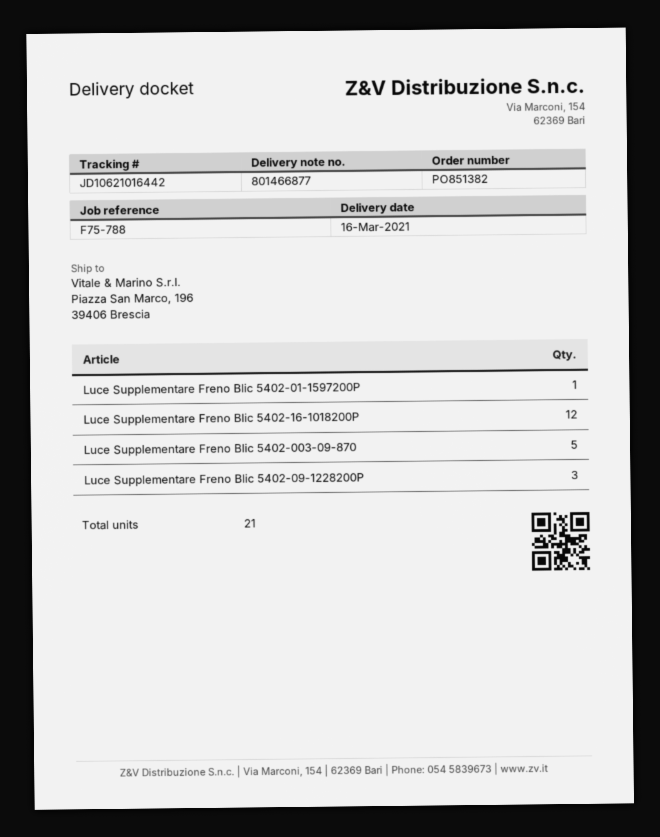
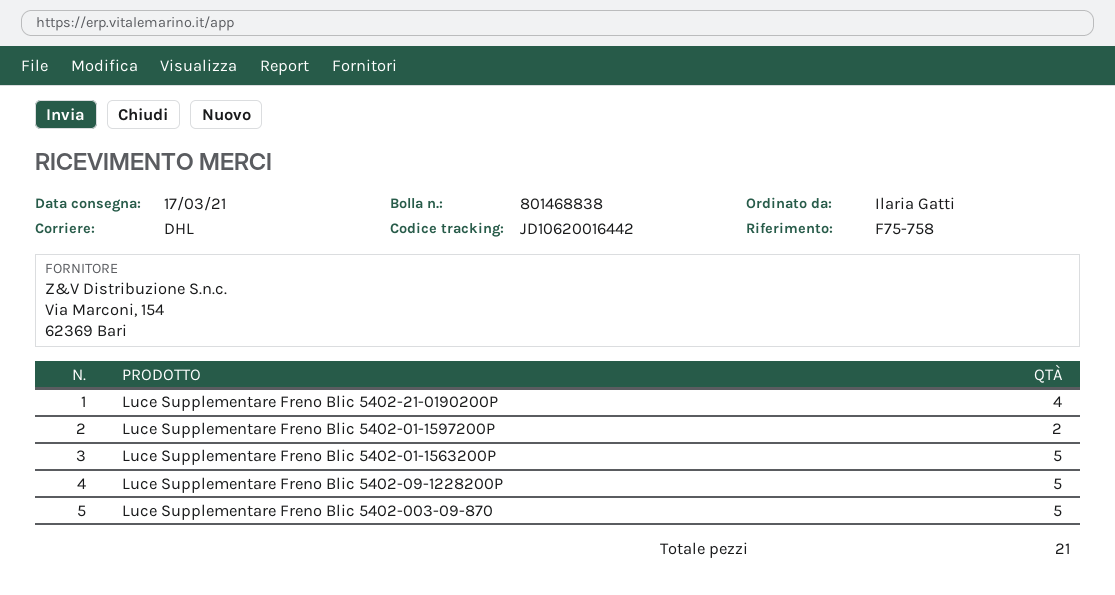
delivery note number: 801466877 -> 801468838
delivery date: 2021-03-16 -> 2021-03-17
reference: F75-788 -> F75-758
tracking number: JD10621016442 -> JD10620016442
Luce Supplementare Freno Blic 5402-01-1597200P: 1 -> 2
Luce Supplementare Freno Blic 5402-16-1018200P: 12 -> none
Luce Supplementare Freno Blic 5402-09-1228200P: 3 -> 5
Luce Supplementare Freno Blic 5402-21-0190200P: none -> 4
Luce Supplementare Freno Blic 5402-01-1563200P: none -> 5

